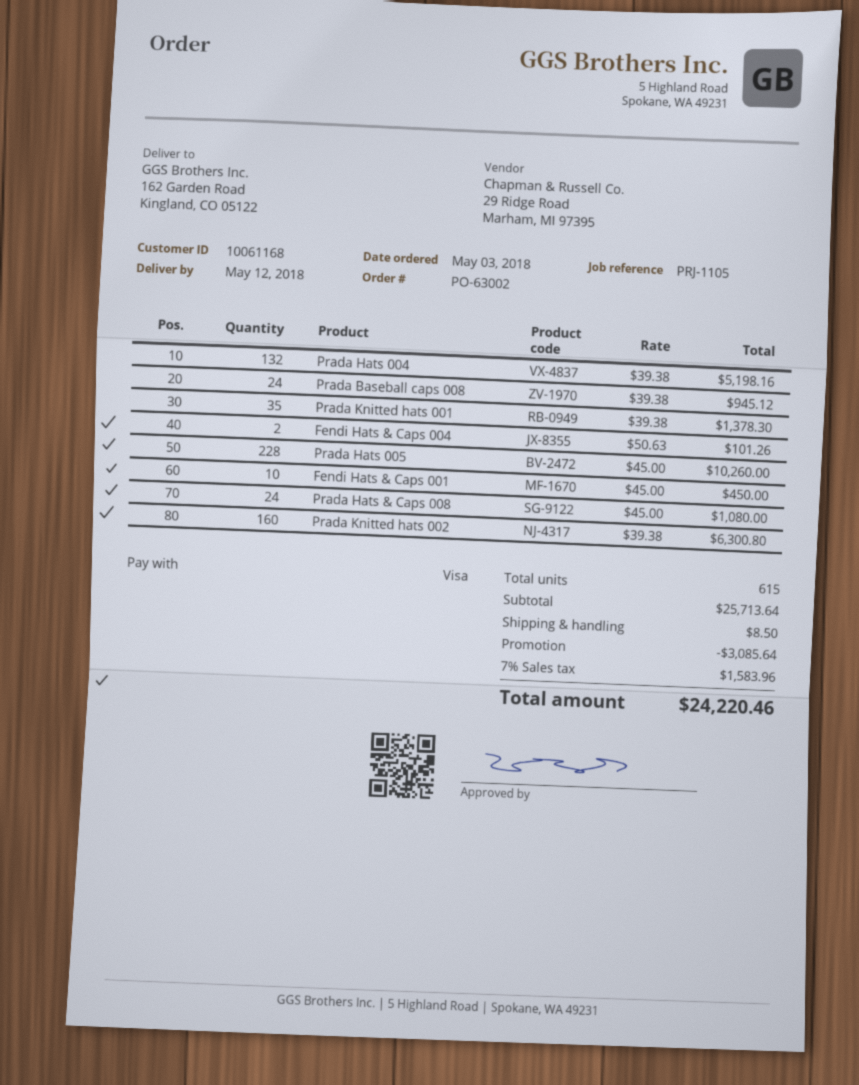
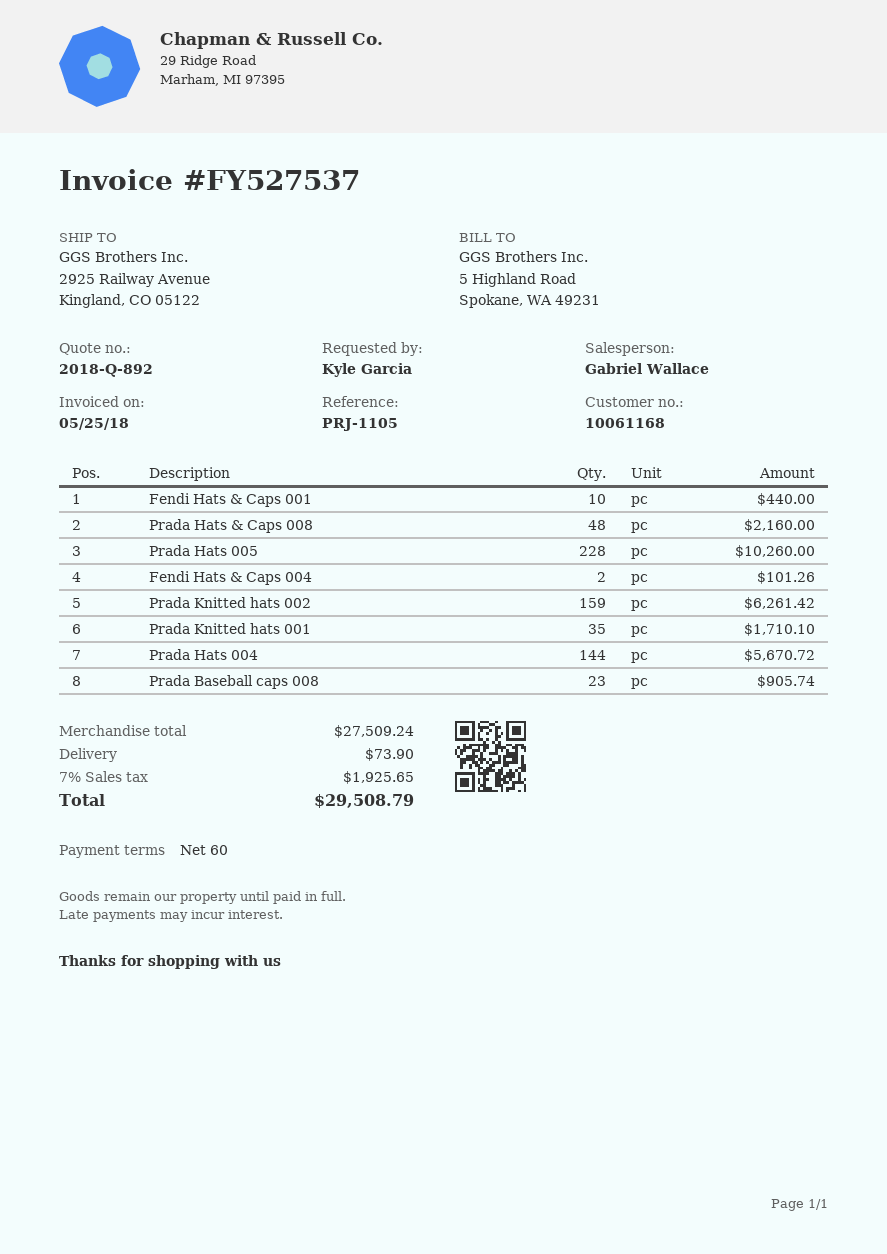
ship to: 162 Garden Road, Kingland, CO 05122 -> 2925 Railway Avenue, Kingland, CO 05122
Prada Hats 004: 132 for 5198.16 -> 144 for 5670.72
Prada Baseball caps 008: 24 for 945.12 -> 23 for 905.74
Prada Knitted hats 001: 35 for 1378.30 -> 35 for 1710.10
Fendi Hats & Caps 001: 10 for 450.00 -> 10 for 440.00
Prada Hats & Caps 008: 24 for 1080.00 -> 48 for 2160.00
Prada Knitted hats 002: 160 for 6300.80 -> 159 for 6261.42
subtotal: 25713.64 -> 27509.24
discount: 3085.64 -> none
shipping: 8.50 -> 73.90
tax: 7% = 1583.96 -> 7% = 1925.65
total: 24220.46 -> 29508.79

